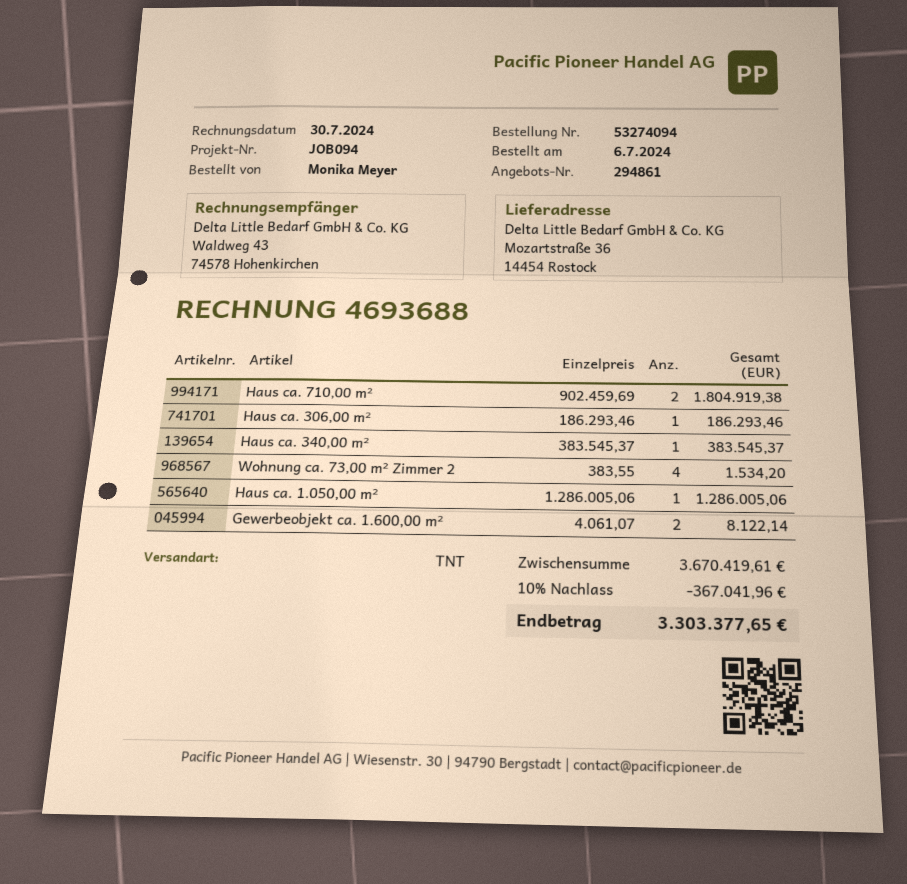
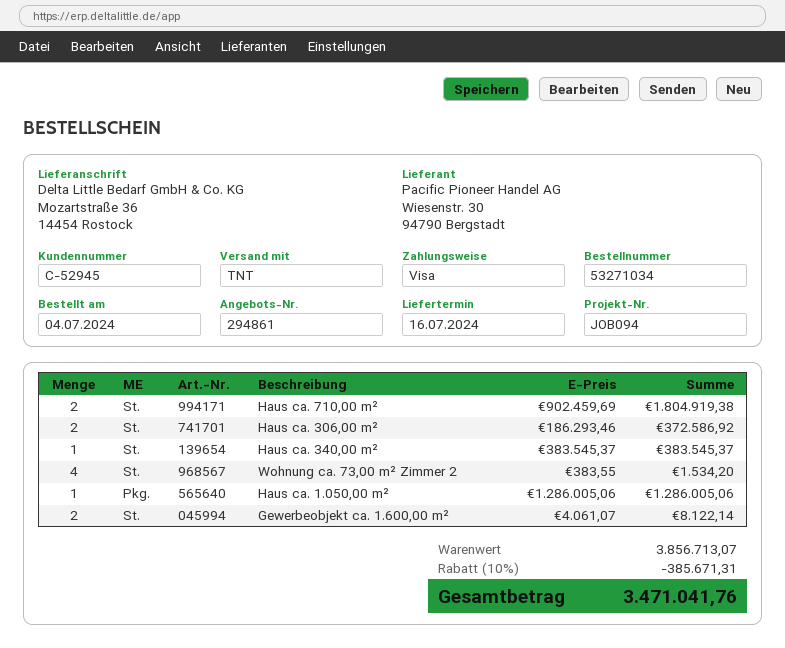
order number: 53274094 -> 53271034
order date: 2024-07-06 -> 2024-07-04
Haus ca. 306,00 m²: 1 x 186293.46 = 186293.46 -> 2 x 186293.46 = 372586.92
subtotal: 3670419.61 -> 3856713.07
discount: 10% = 367041.96 -> 10% = 385671.31
total: 3303377.65 -> 3471041.76

